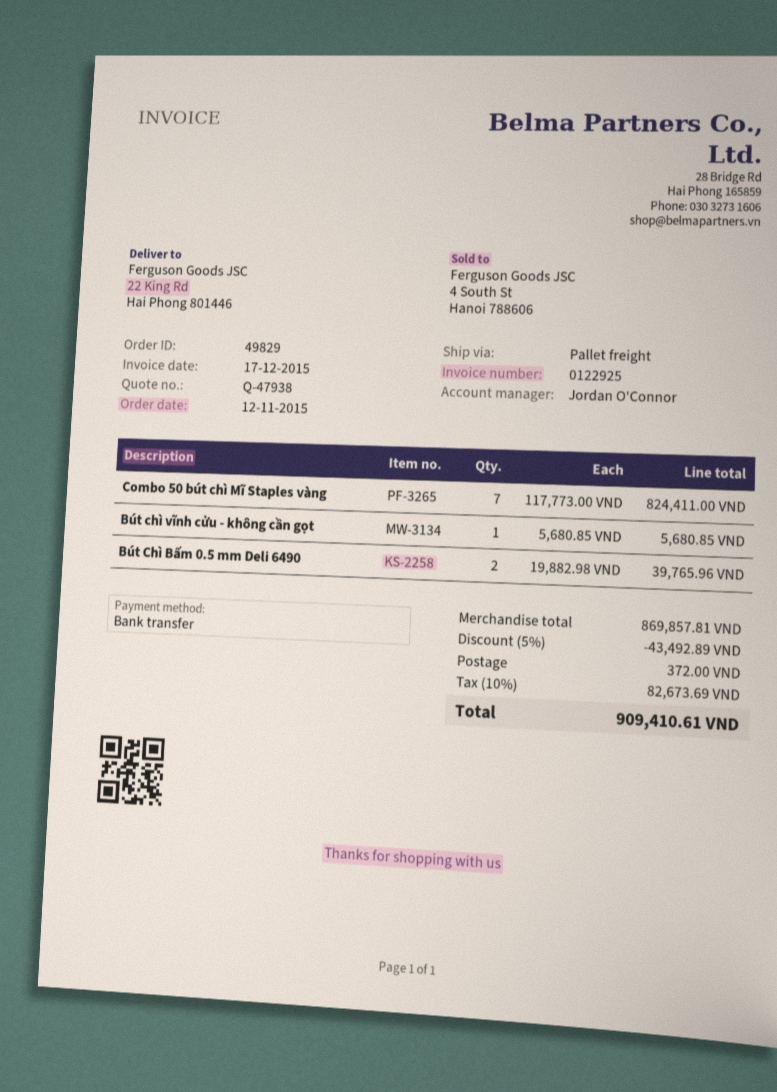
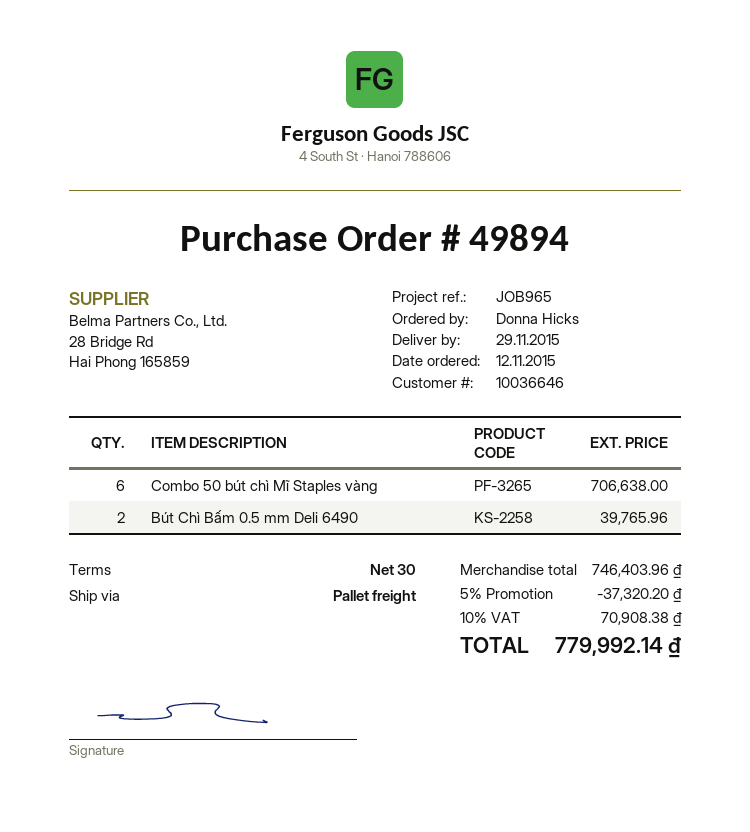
order number: 49829 -> 49894
Combo 50 bút chì Mĩ Staples vàng: 7 for 824411.00 -> 6 for 706638.00
Bút chì vĩnh cửu - không cần gọt: 1 for 5680.85 -> none
subtotal: 869857.81 -> 746403.96
discount: 5% = 43492.89 -> 5% = 37320.20
shipping: 372.00 -> none
tax: 10% = 82673.69 -> 10% = 70908.38
total: 909410.61 -> 779992.14

